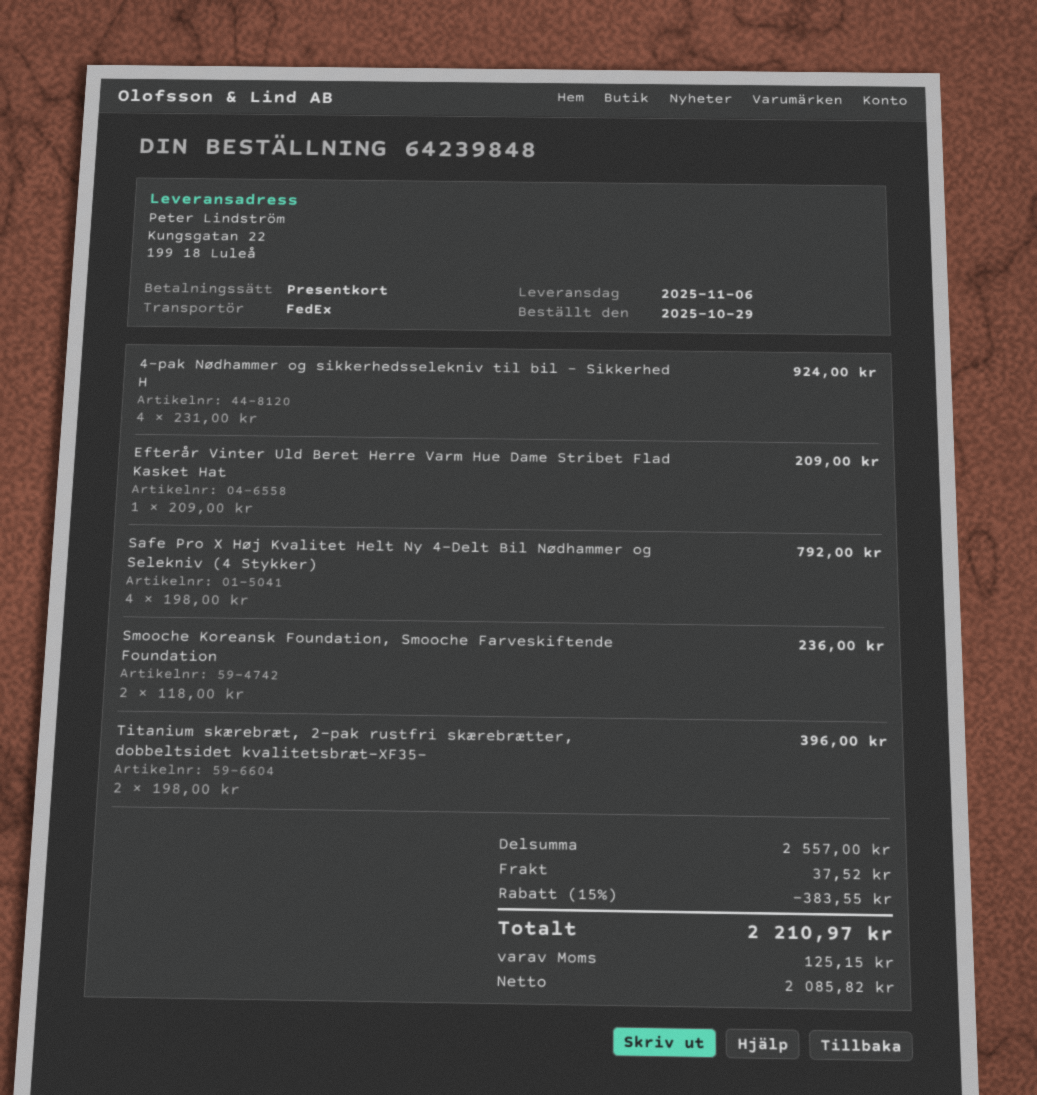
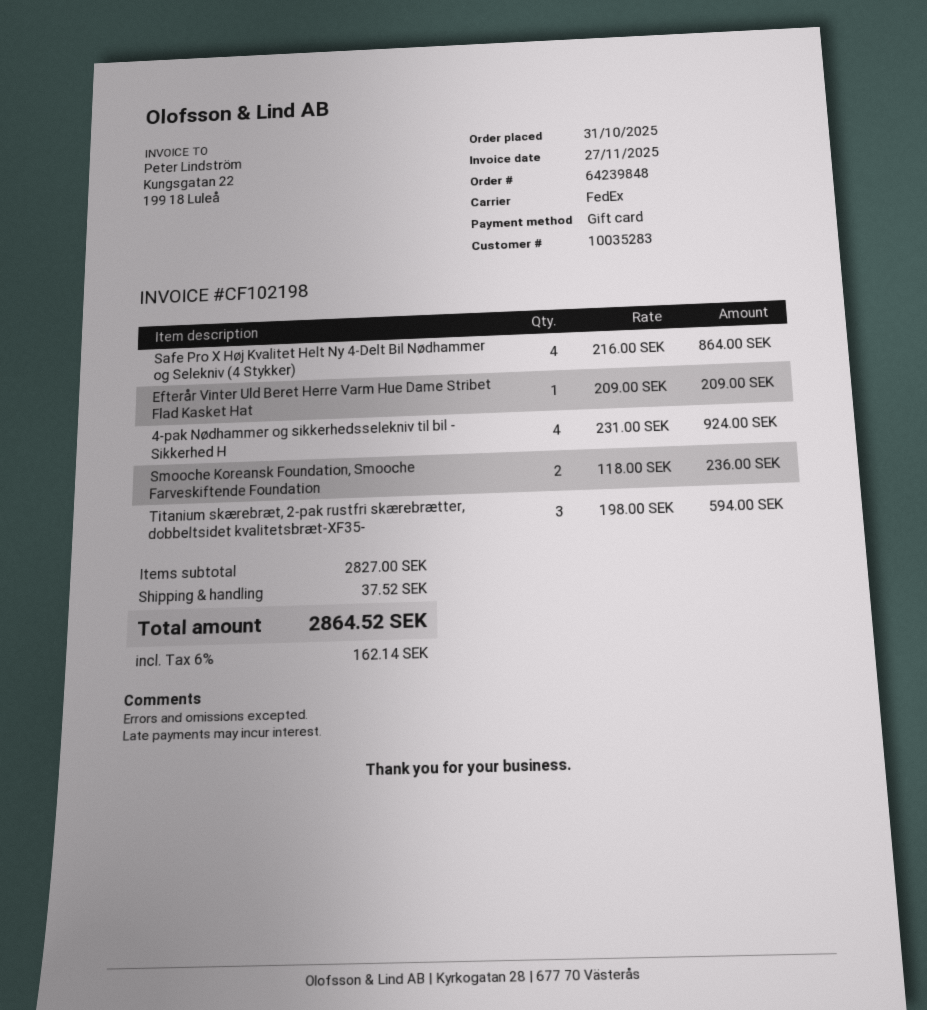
order date: 2025-10-29 -> 2025-10-31
Safe Pro X Høj Kvalitet Helt Ny 4-Delt Bil Nødhammer og Selekniv (4 Stykker): 4 x 198.00 = 792.00 -> 4 x 216.00 = 864.00
Titanium skærebræt, 2-pak rustfri skærebrætter, dobbeltsidet kvalitetsbræt-XF35-: 2 x 198.00 = 396.00 -> 3 x 198.00 = 594.00
subtotal: 2557.00 -> 2827.00
discount: 15% = 383.55 -> none
tax: 125.15 -> 162.14
total: 2210.97 -> 2864.52

